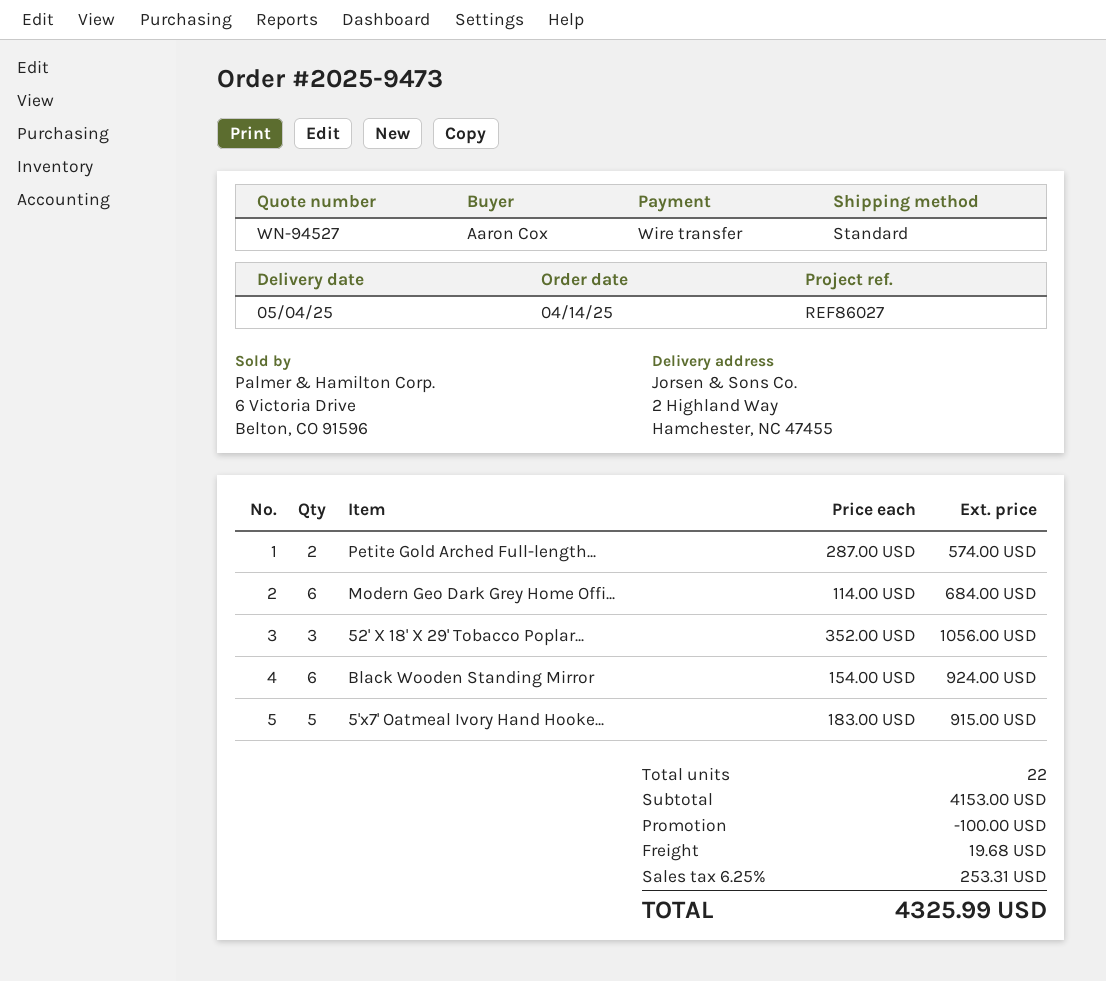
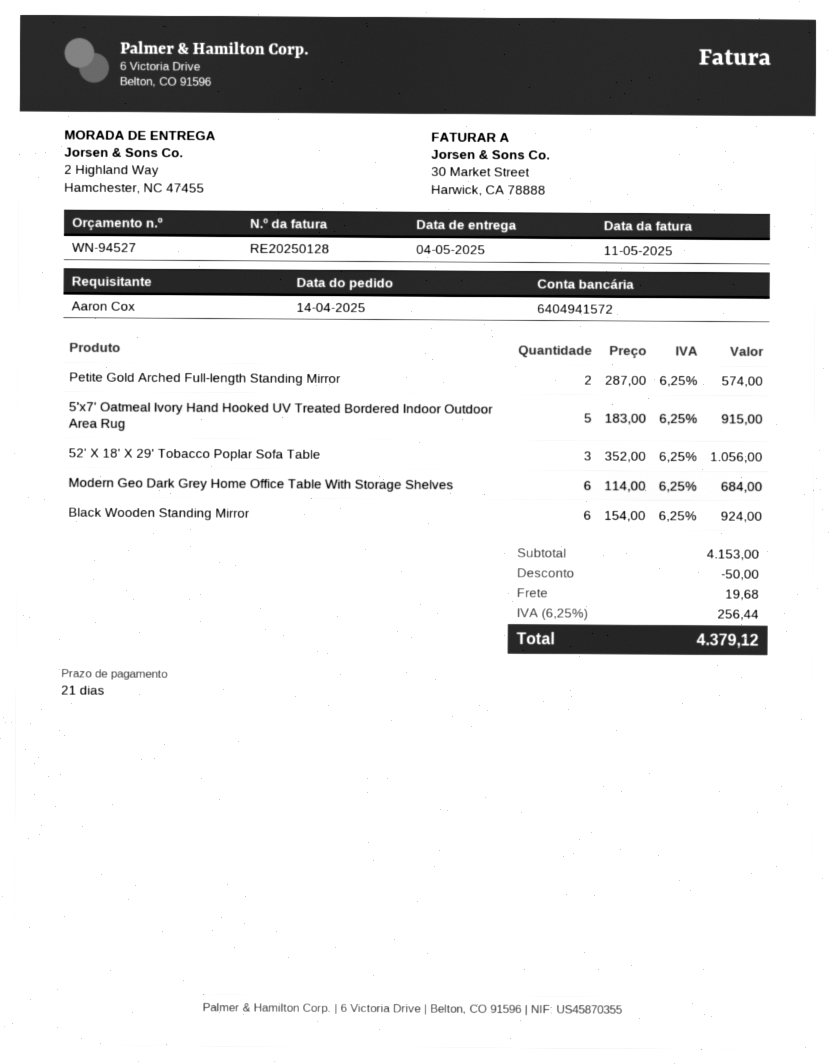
discount: 100.00 -> 50.00
tax: 6.25% = 253.31 -> 6.25% = 256.44
total: 4325.99 -> 4379.12

